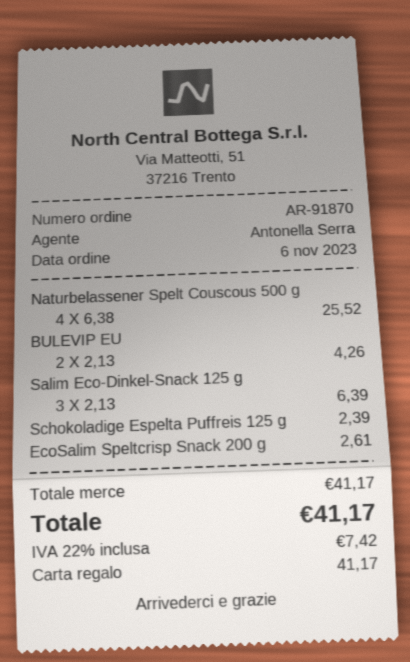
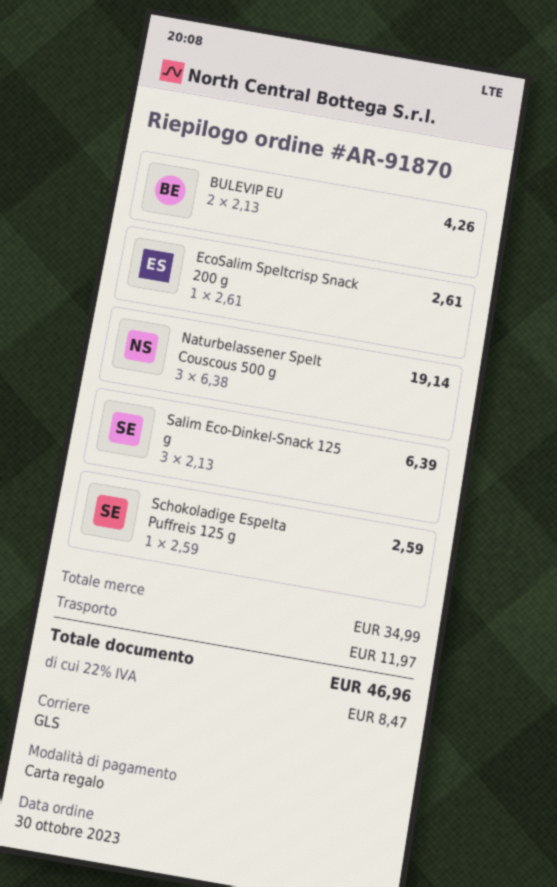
order date: 2023-11-06 -> 2023-10-30
Naturbelassener Spelt Couscous 500 g: 4 x 6.38 = 25.52 -> 3 x 6.38 = 19.14
Schokoladige Espelta Puffreis 125 g: 1 x 2.39 = 2.39 -> 1 x 2.59 = 2.59
subtotal: 41.17 -> 34.99
shipping: none -> 11.97
tax: 22% = 7.42 -> 22% = 8.47
total: 41.17 -> 46.96

